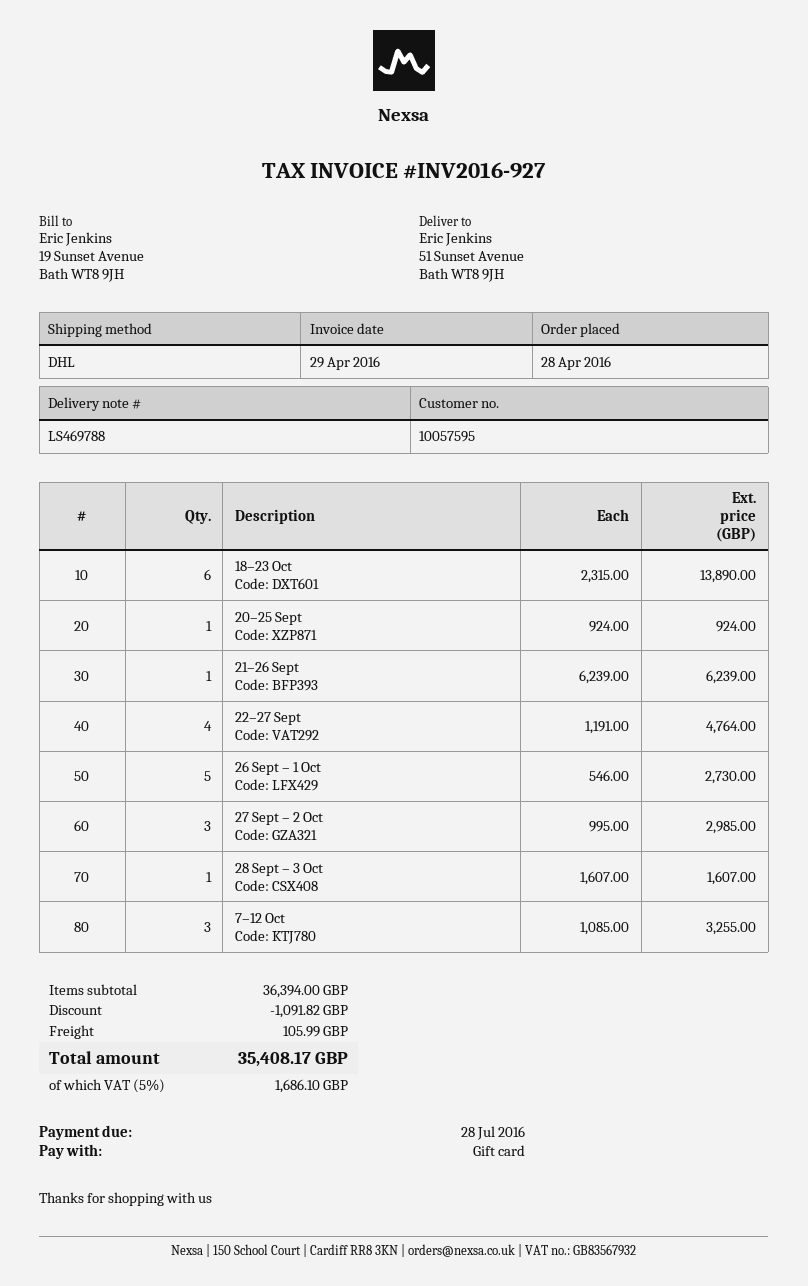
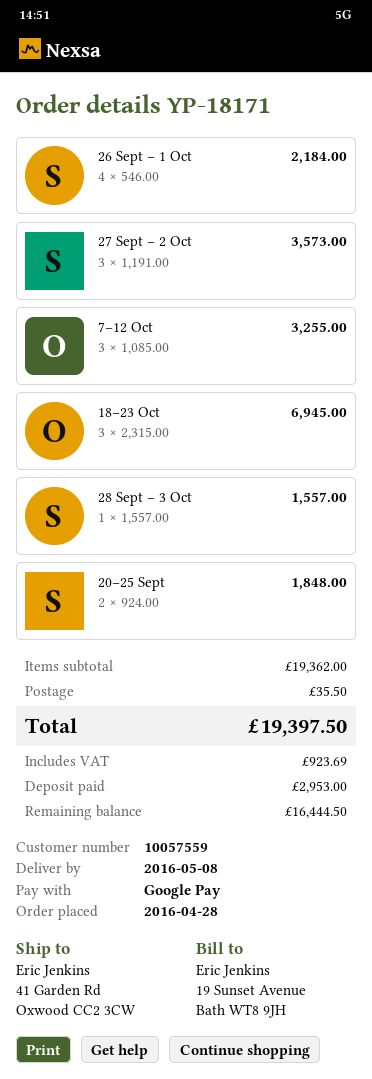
customer number: 10057595 -> 10057559
payment method: gift card -> Google Pay
ship to: 51 Sunset Avenue, Bath WT8 9JH -> 41 Garden Rd, Oxwood CC2 3CW
18–23 Oct: 6 x 2315.00 = 13890.00 -> 3 x 2315.00 = 6945.00
20–25 Sept: 1 x 924.00 = 924.00 -> 2 x 924.00 = 1848.00
21–26 Sept: 1 x 6239.00 = 6239.00 -> none
22–27 Sept: 4 x 1191.00 = 4764.00 -> none
26 Sept – 1 Oct: 5 x 546.00 = 2730.00 -> 4 x 546.00 = 2184.00
27 Sept – 2 Oct: 3 x 995.00 = 2985.00 -> 3 x 1191.00 = 3573.00
28 Sept – 3 Oct: 1 x 1607.00 = 1607.00 -> 1 x 1557.00 = 1557.00
subtotal: 36394.00 -> 19362.00
discount: 1091.82 -> none
shipping: 105.99 -> 35.50
tax: 1686.10 -> 923.69
total: 35408.17 -> 19397.50

